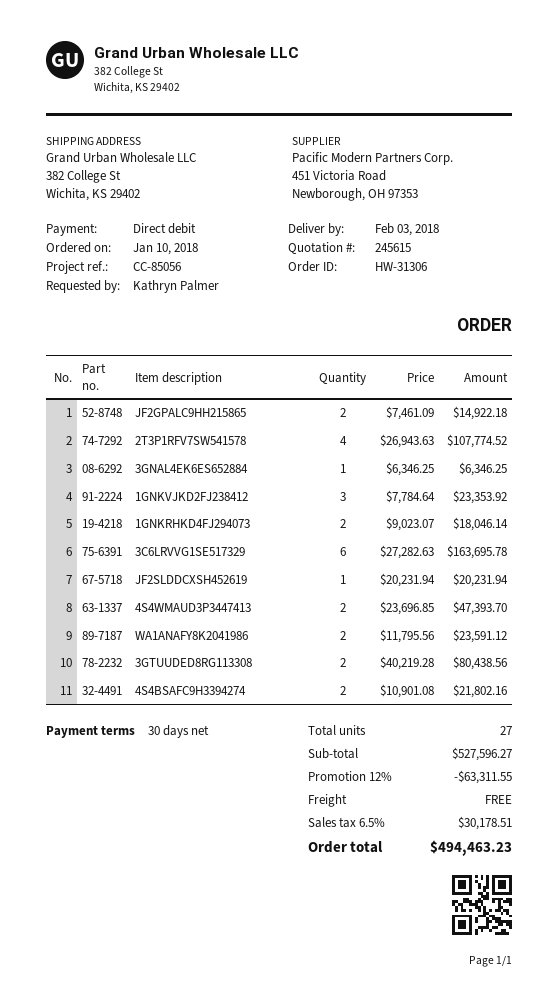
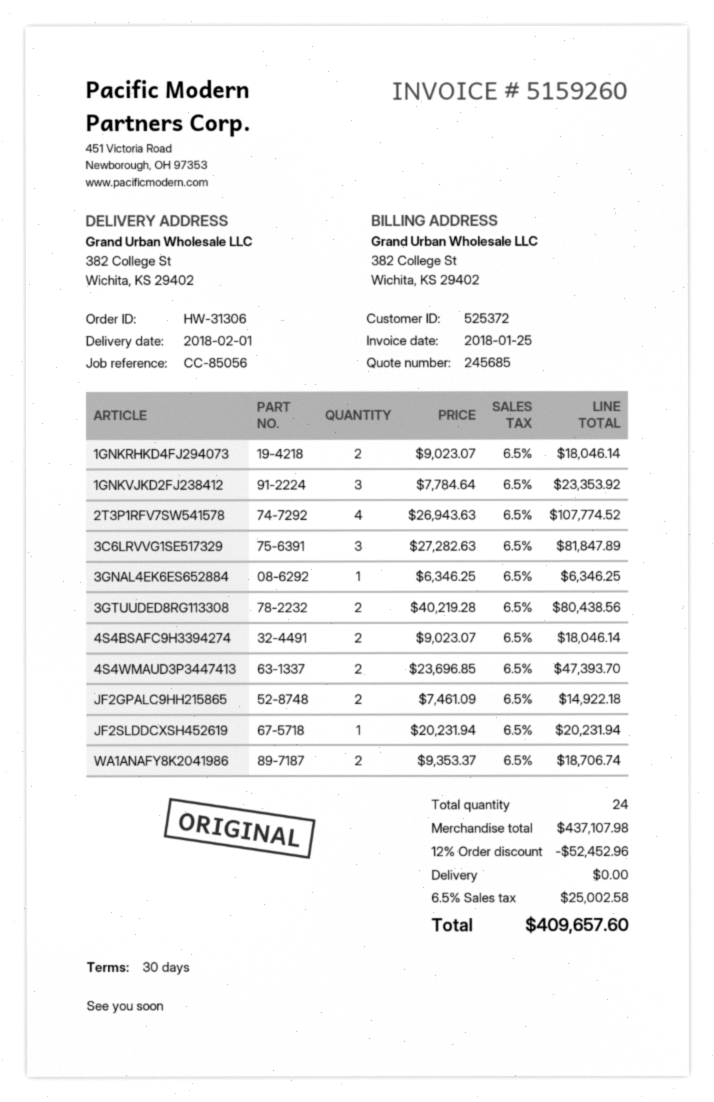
quote number: 245615 -> 245685
delivery date: 2018-02-03 -> 2018-02-01
3C6LRVVG1SE517329: 6 x 27282.63 = 163695.78 -> 3 x 27282.63 = 81847.89
WA1ANAFY8K2041986: 2 x 11795.56 = 23591.12 -> 2 x 9353.37 = 18706.74
4S4BSAFC9H3394274: 2 x 10901.08 = 21802.16 -> 2 x 9023.07 = 18046.14
total quantity: 27 -> 24
subtotal: 527596.27 -> 437107.98
discount: 12% = 63311.55 -> 12% = 52452.96
tax: 6.5% = 30178.51 -> 6.5% = 25002.58
total: 494463.23 -> 409657.60

